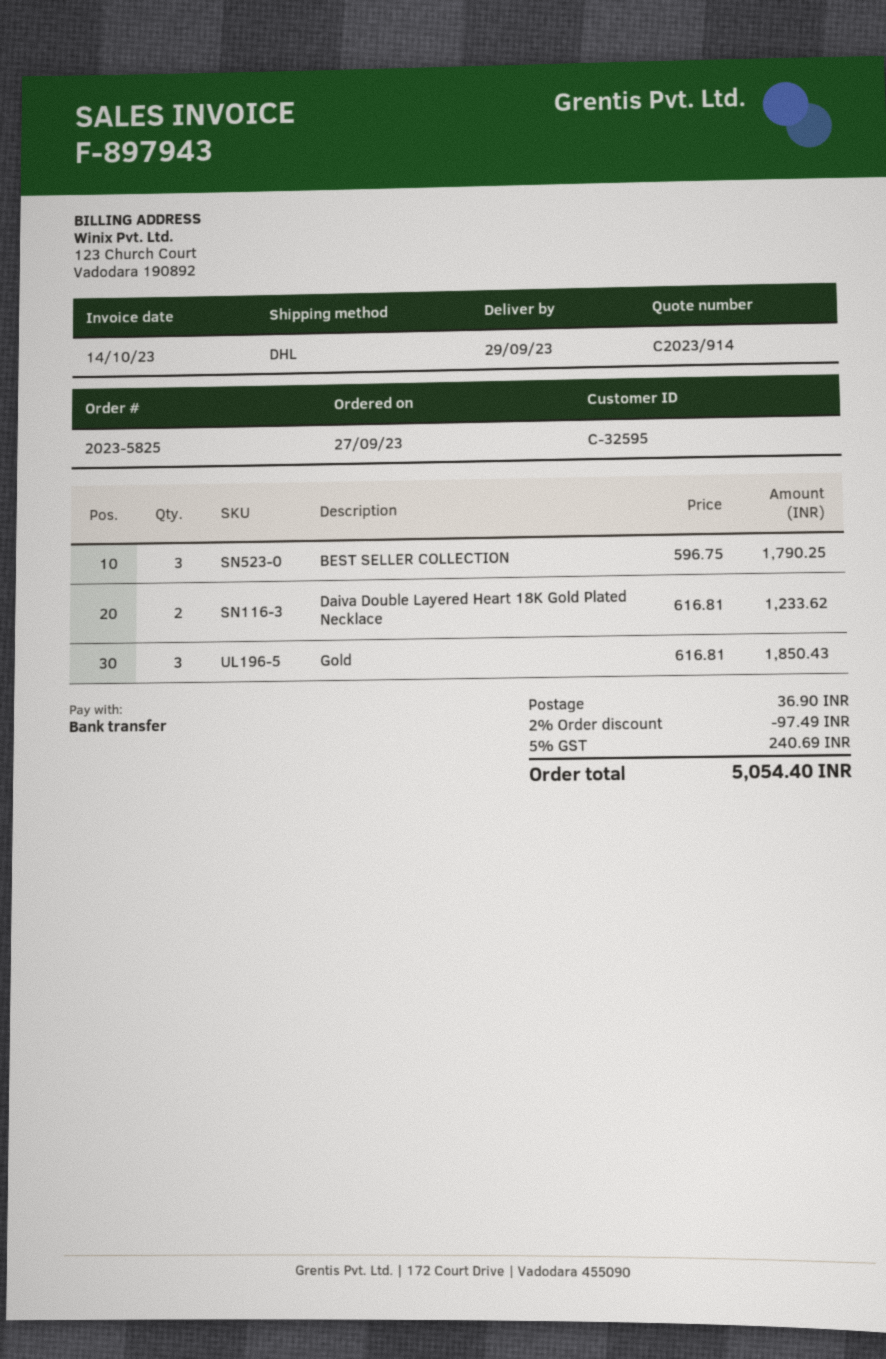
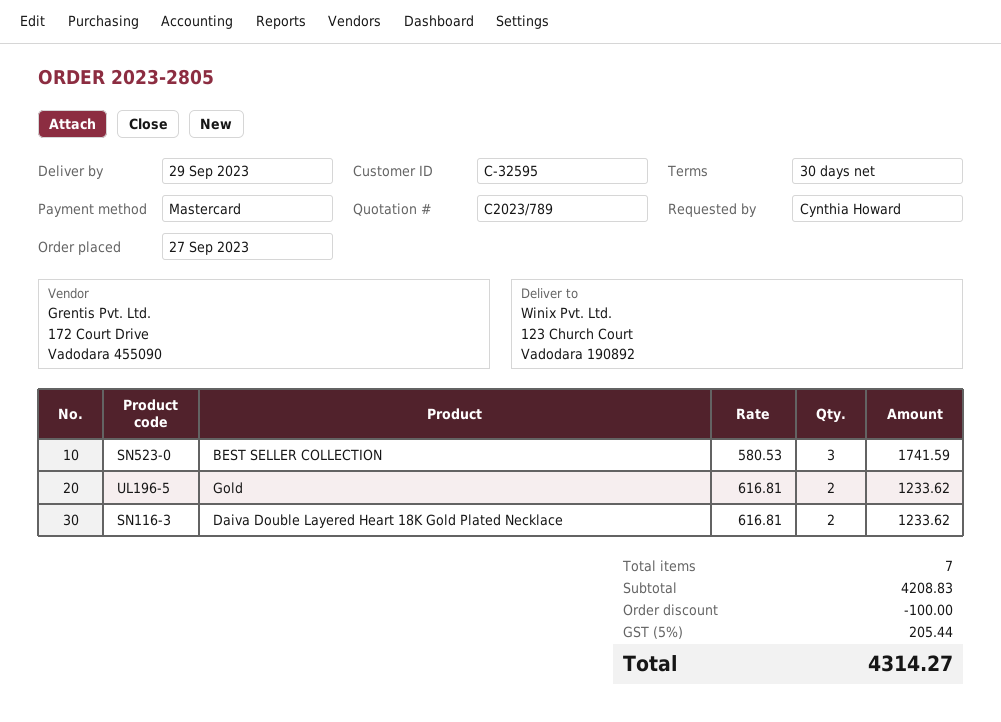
quote number: C2023/914 -> C2023/789
order number: 2023-5825 -> 2023-2805
payment method: bank transfer -> Mastercard
BEST SELLER COLLECTION: 3 x 596.75 = 1790.25 -> 3 x 580.53 = 1741.59
Gold: 3 x 616.81 = 1850.43 -> 2 x 616.81 = 1233.62
discount: 97.49 -> 100.00
shipping: 36.90 -> none
tax: 5% = 240.69 -> 5% = 205.44
total: 5054.40 -> 4314.27

